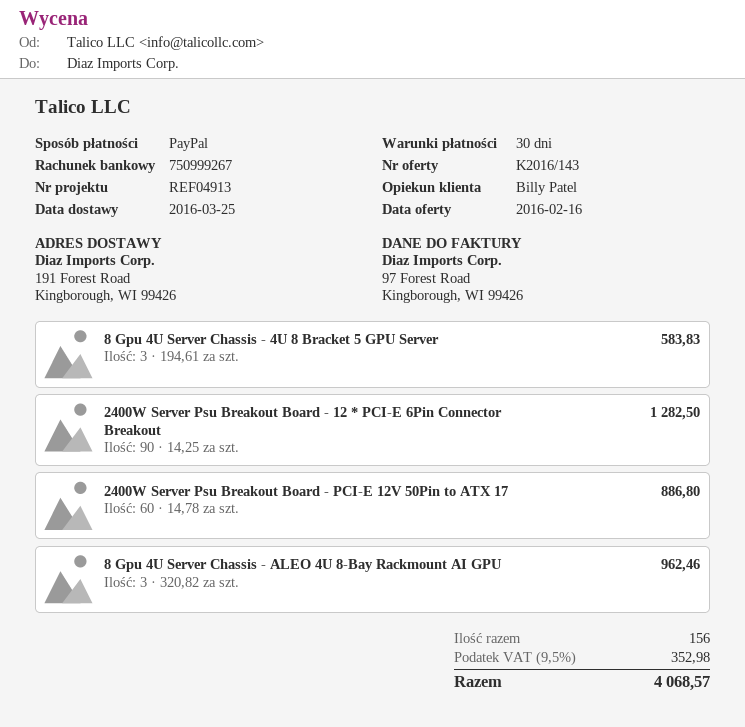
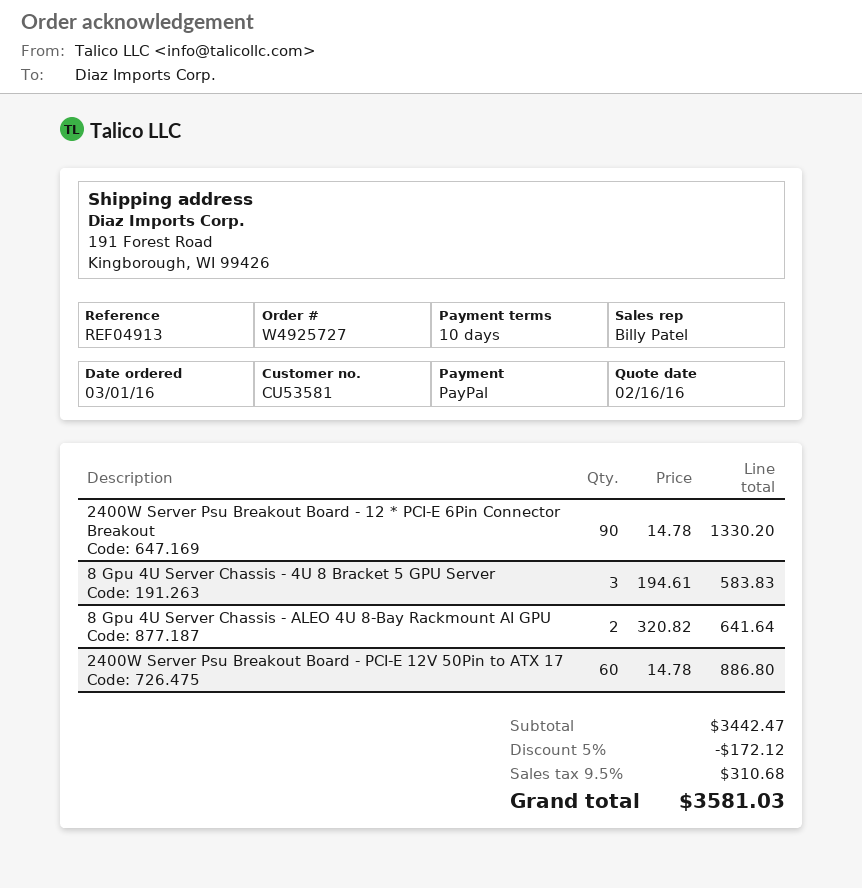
payment terms: 30 days -> 10 days
2400W Server Psu Breakout Board - 12 * PCI-E 6Pin Connector Breakout: 90 x 14.25 = 1282.50 -> 90 x 14.78 = 1330.20
8 Gpu 4U Server Chassis - ALEO 4U 8-Bay Rackmount AI GPU: 3 x 320.82 = 962.46 -> 2 x 320.82 = 641.64
discount: none -> 5% = 172.12
tax: 9.5% = 352.98 -> 9.5% = 310.68
total: 4068.57 -> 3581.03

